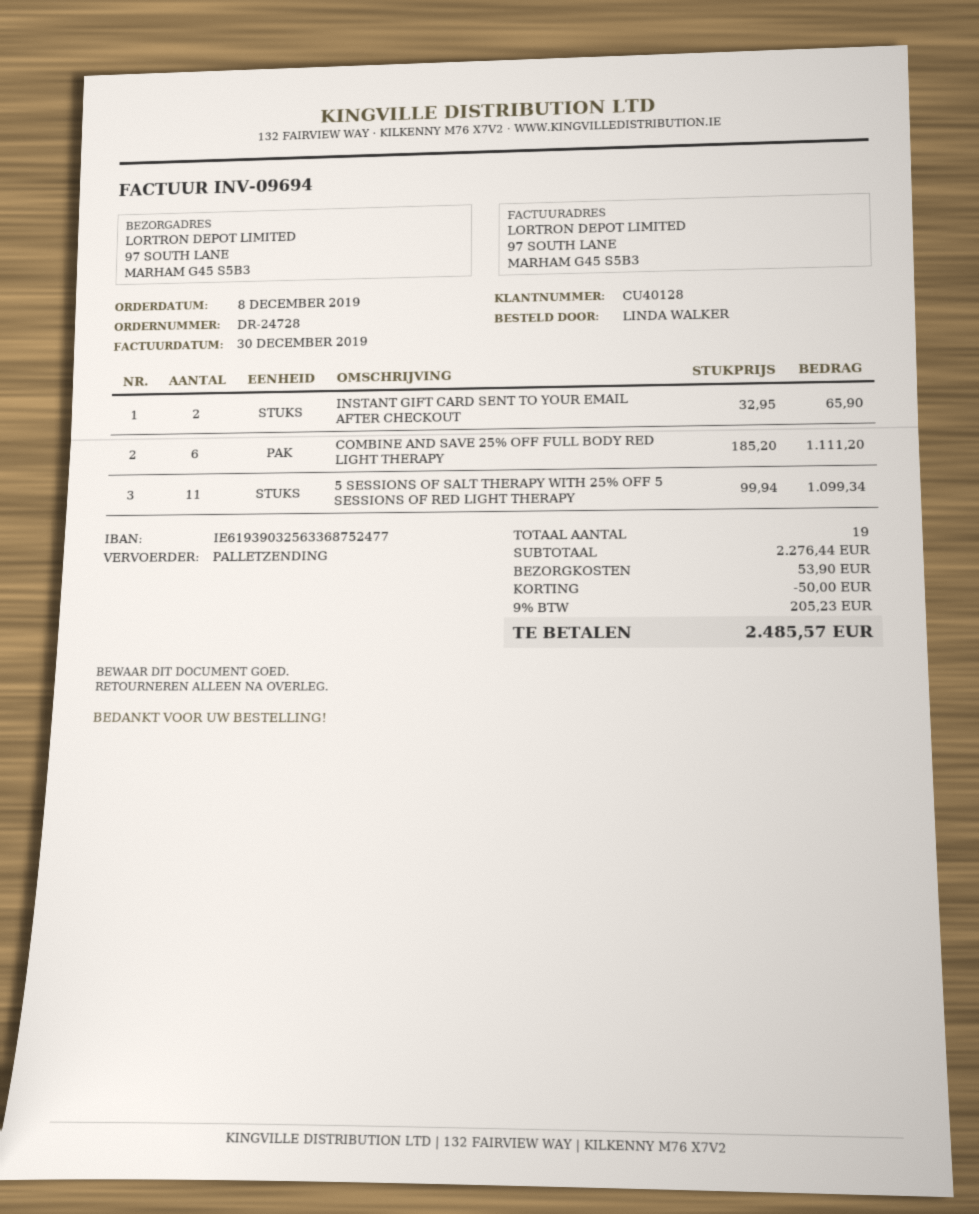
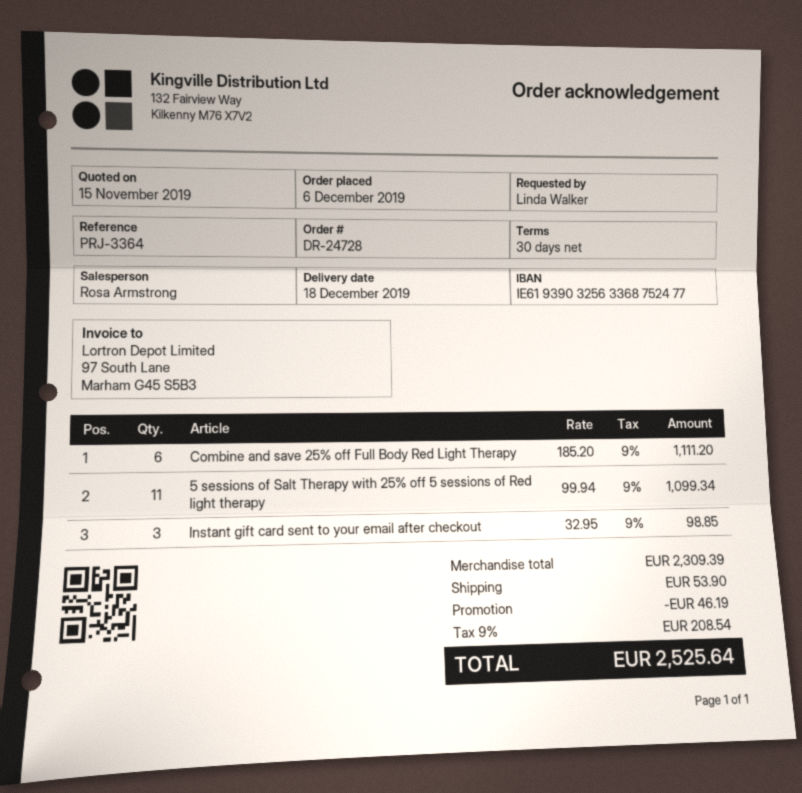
order date: 2019-12-08 -> 2019-12-06
INSTANT GIFT CARD SENT TO YOUR EMAIL AFTER CHECKOUT: 2 x 32.95 = 65.90 -> 3 x 32.95 = 98.85
subtotal: 2276.44 -> 2309.39
discount: 50.00 -> 46.19
tax: 9% = 205.23 -> 9% = 208.54
total: 2485.57 -> 2525.64

